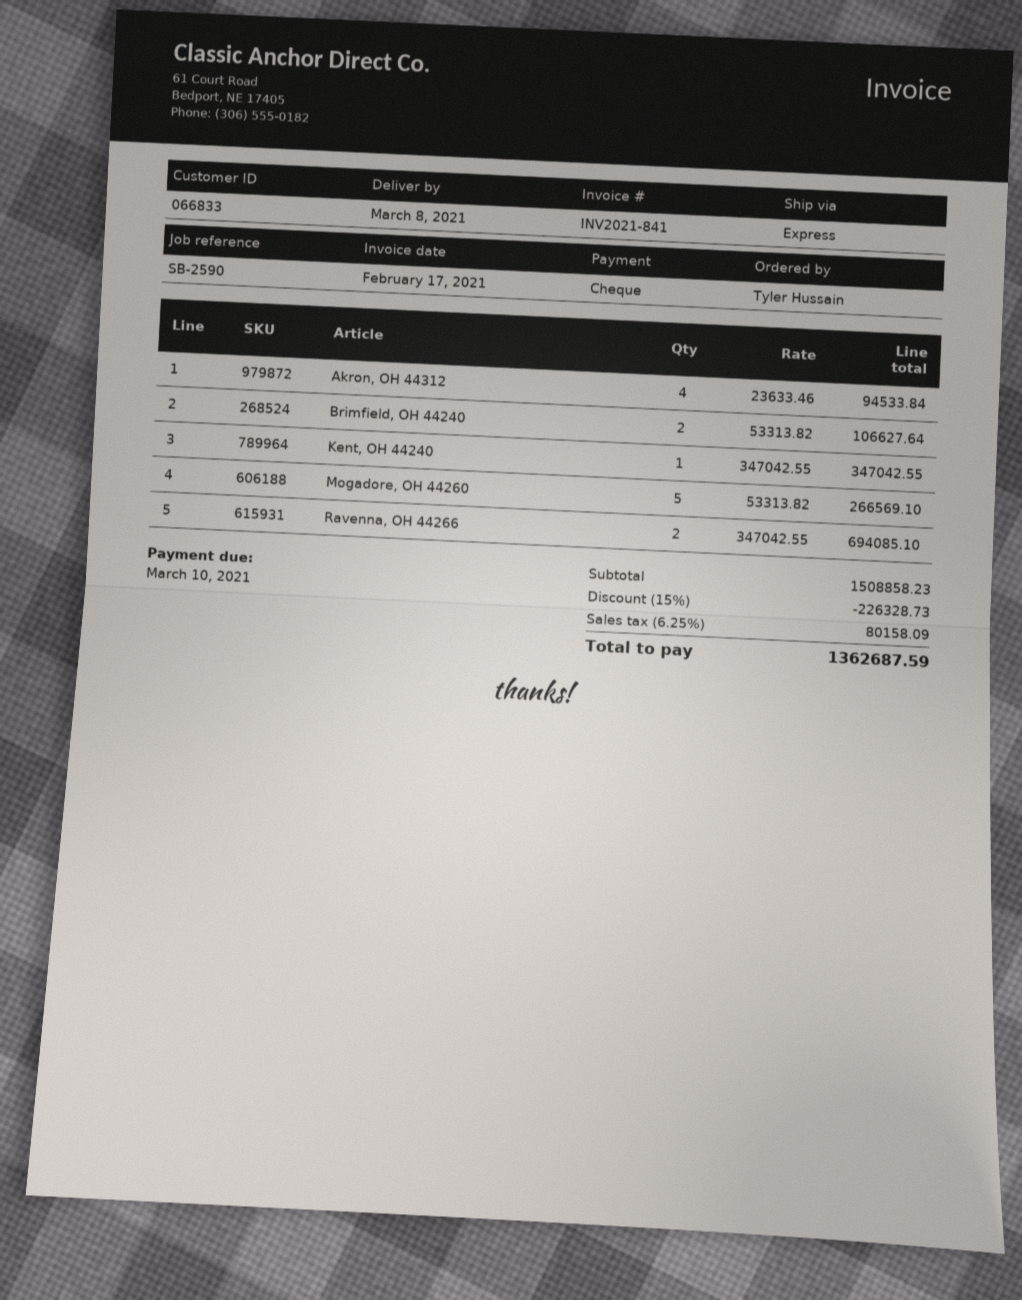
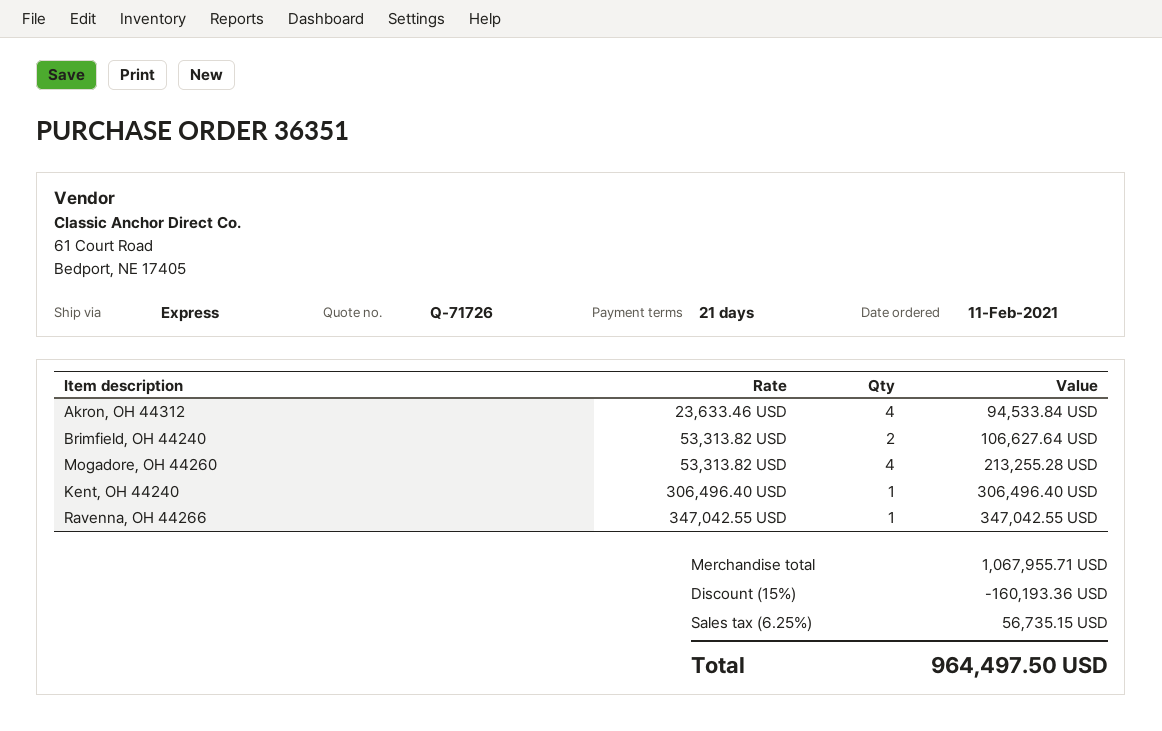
Kent, OH 44240: 1 x 347042.55 = 347042.55 -> 1 x 306496.40 = 306496.40
Mogadore, OH 44260: 5 x 53313.82 = 266569.10 -> 4 x 53313.82 = 213255.28
Ravenna, OH 44266: 2 x 347042.55 = 694085.10 -> 1 x 347042.55 = 347042.55
subtotal: 1508858.23 -> 1067955.71
discount: 15% = 226328.73 -> 15% = 160193.36
tax: 6.25% = 80158.09 -> 6.25% = 56735.15
total: 1362687.59 -> 964497.50

